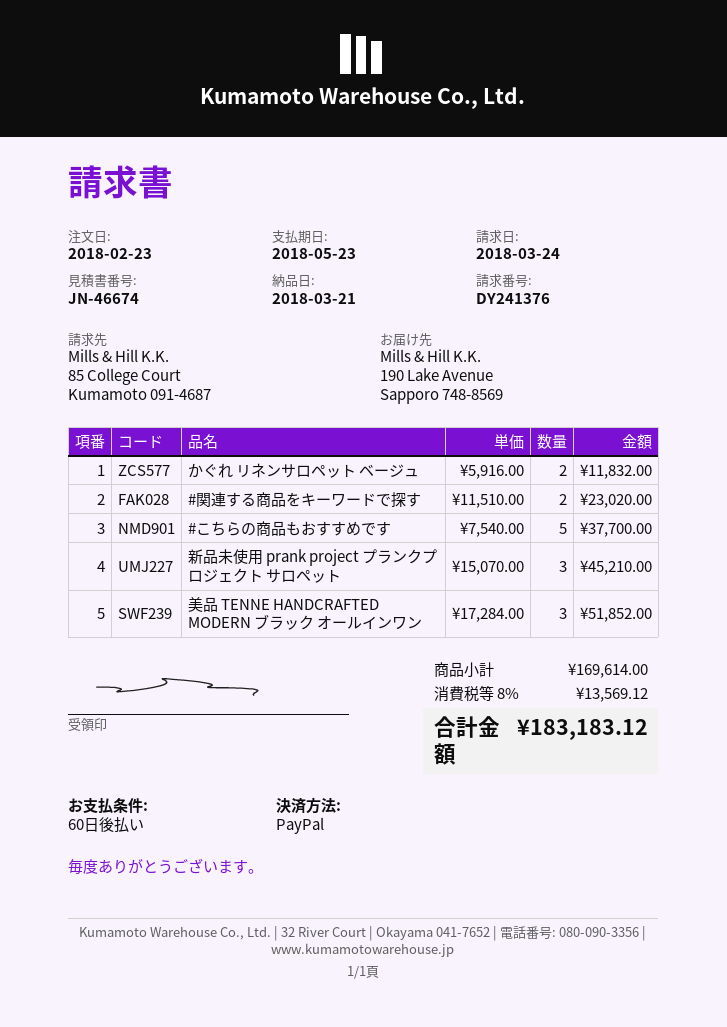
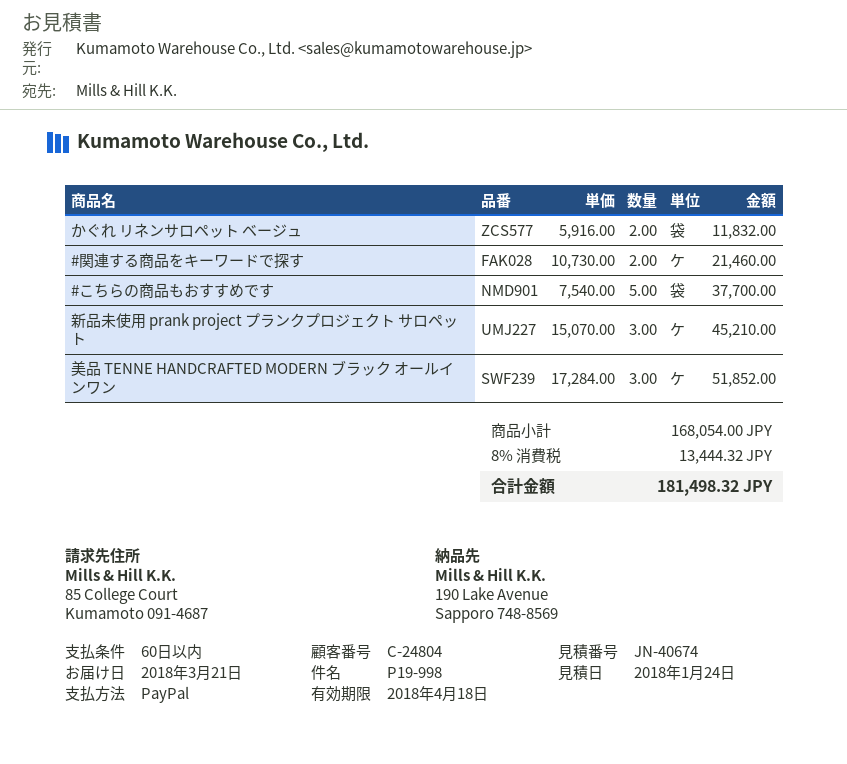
quote number: JN-46674 -> JN-40674
#関連する商品をキーワードで探す: 2 x 11510.00 = 23020.00 -> 2 x 10730.00 = 21460.00
subtotal: 169614.00 -> 168054.00
tax: 8% = 13569.12 -> 8% = 13444.32
total: 183183.12 -> 181498.32

